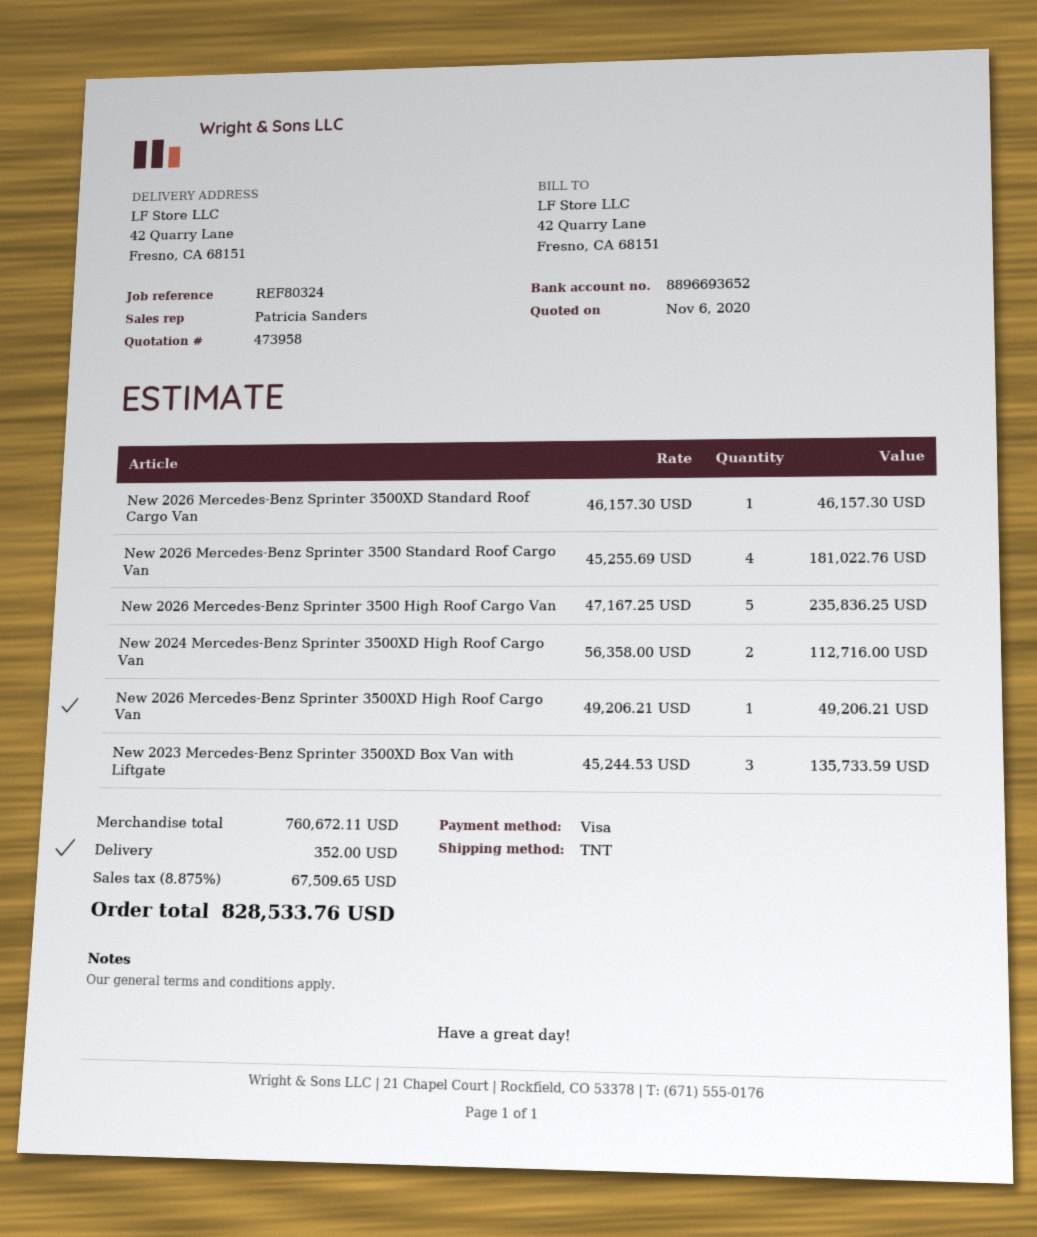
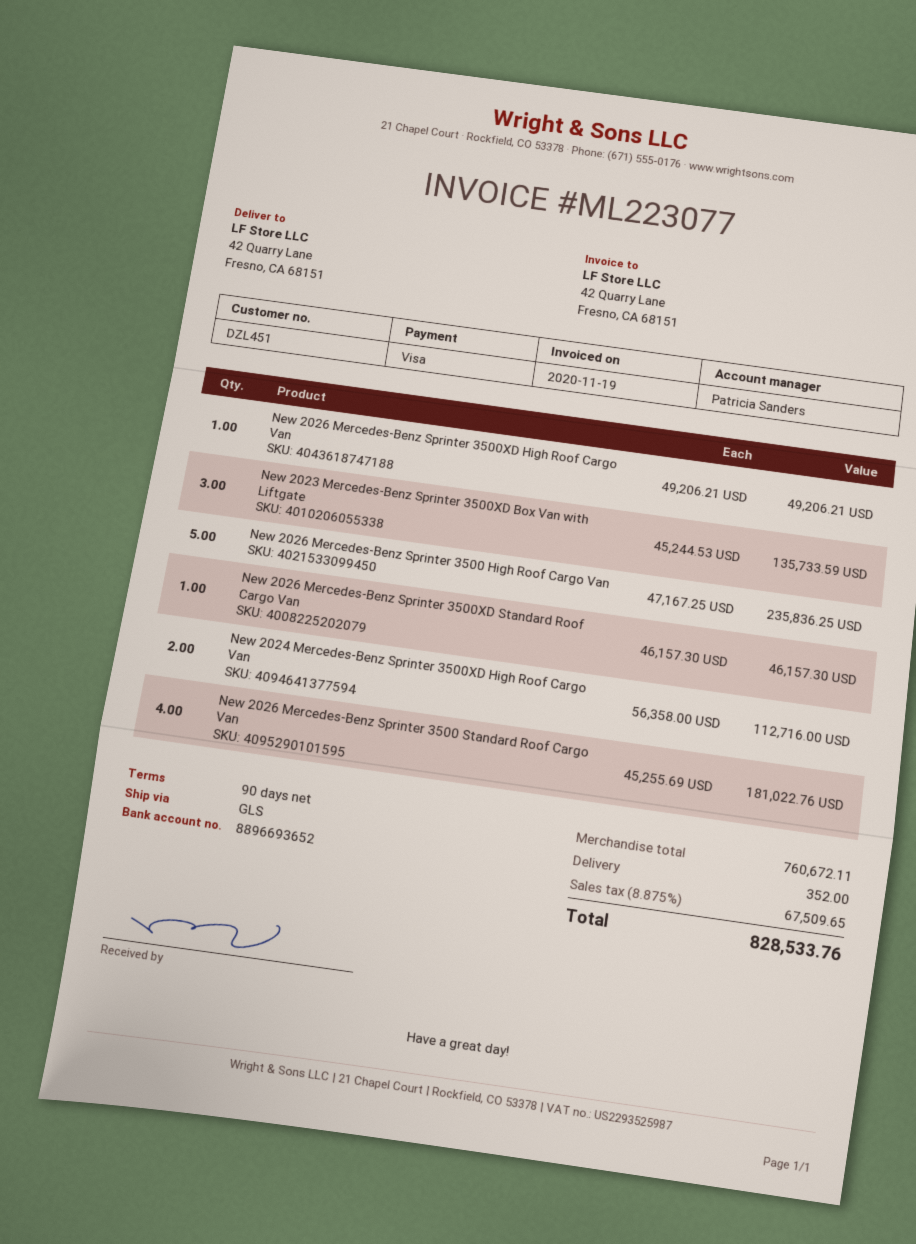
shipping method: TNT -> GLS

